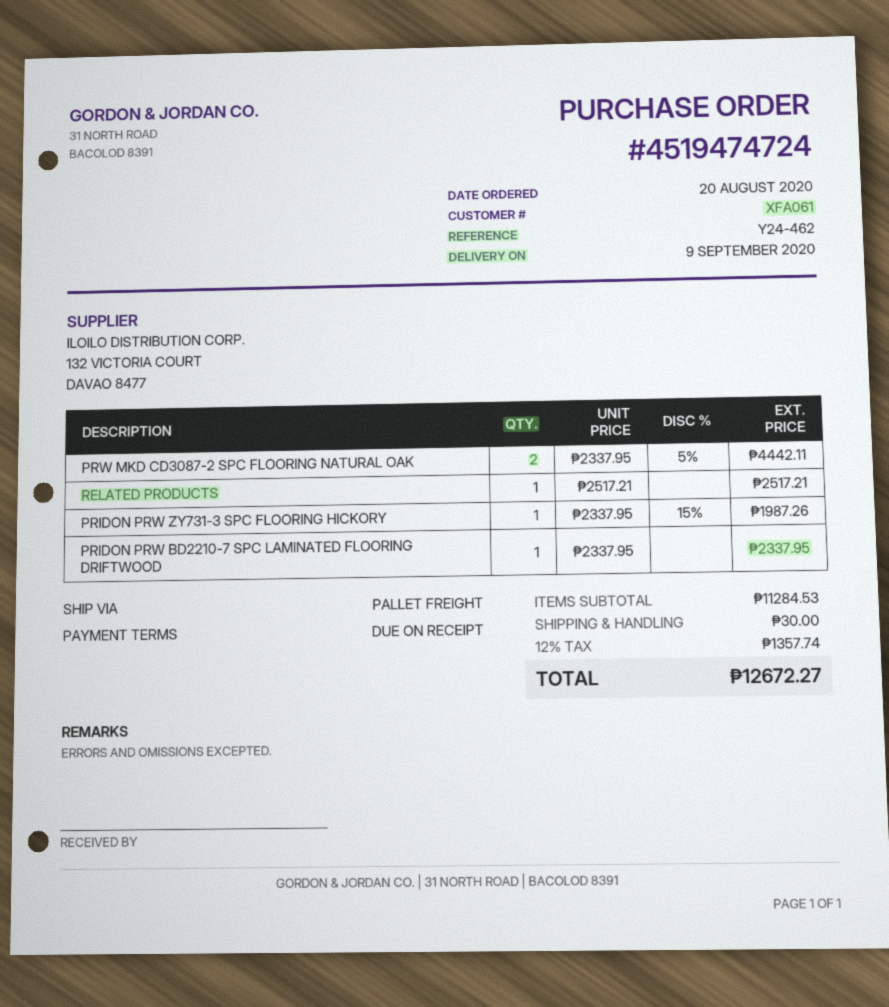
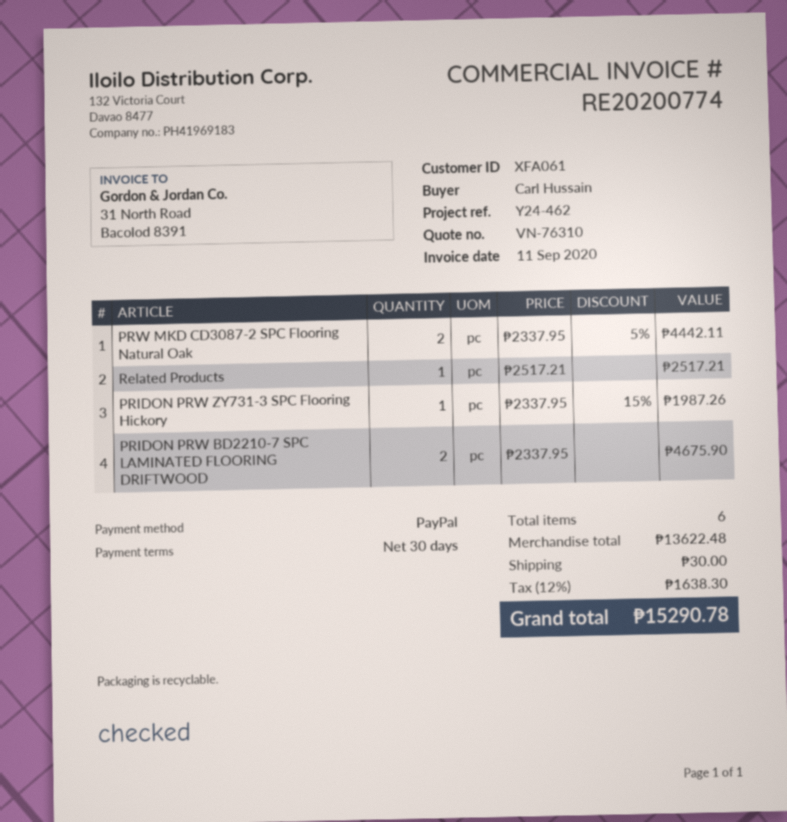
payment terms: on receipt -> 30 days
PRIDON PRW BD2210-7 SPC LAMINATED FLOORING DRIFTWOOD: 1 x 2337.95 = 2337.95 -> 2 x 2337.95 = 4675.90
subtotal: 11284.53 -> 13622.48
tax: 12% = 1357.74 -> 12% = 1638.30
total: 12672.27 -> 15290.78

